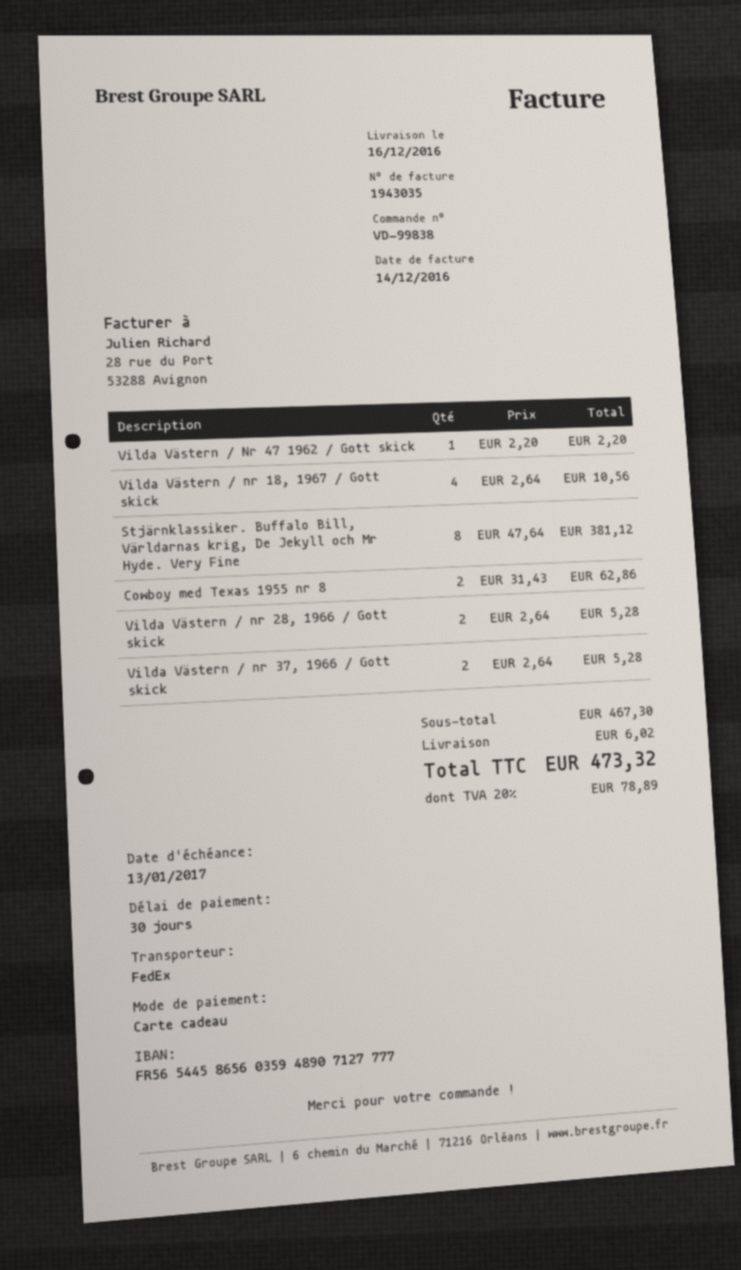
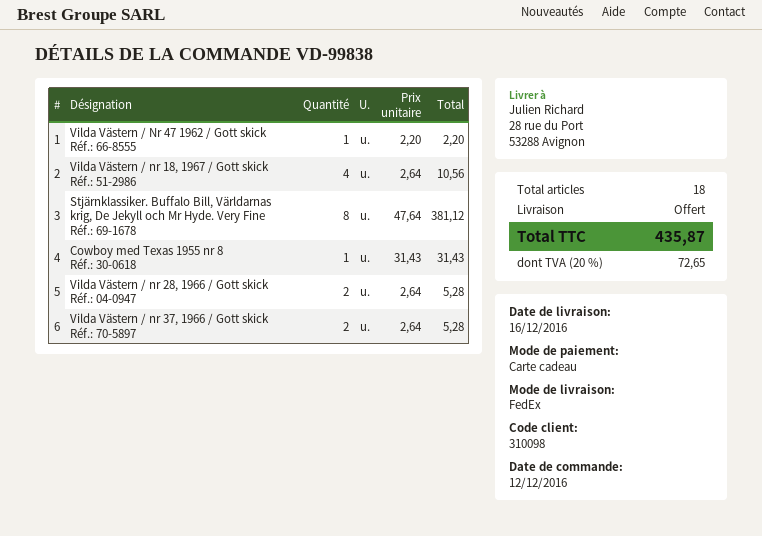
Cowboy med Texas 1955 nr 8: 2 x 31.43 = 62.86 -> 1 x 31.43 = 31.43
shipping: 6.02 -> 0.00
tax: 20% = 78.89 -> 20% = 72.65
total: 473.32 -> 435.87

